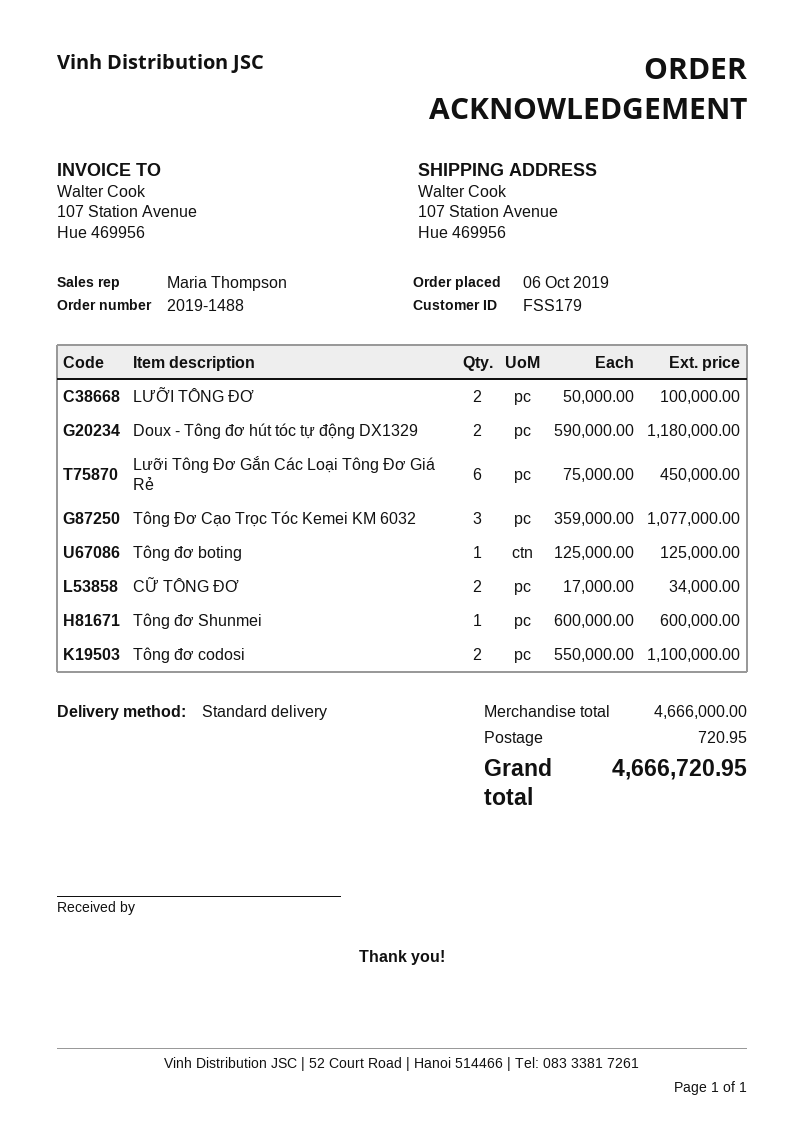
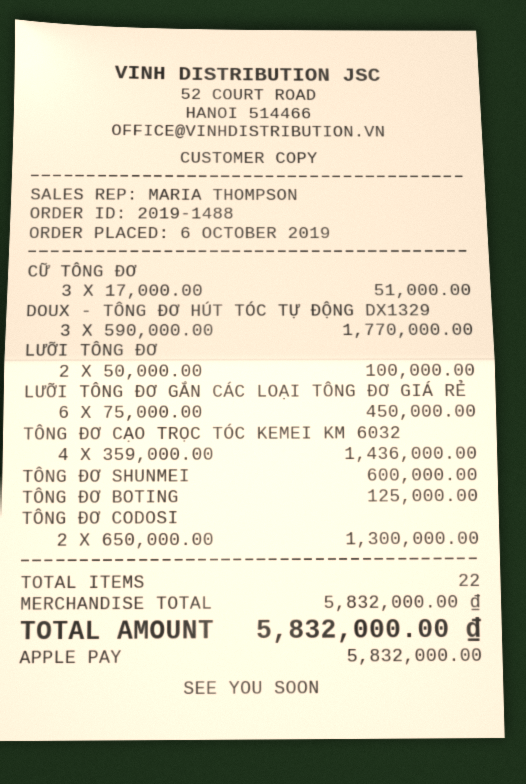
Doux - Tông đơ hút tóc tự động DX1329: 2 x 590000.00 = 1180000.00 -> 3 x 590000.00 = 1770000.00
Tông Đơ Cạo Trọc Tóc Kemei KM 6032: 3 x 359000.00 = 1077000.00 -> 4 x 359000.00 = 1436000.00
CỮ TÔNG ĐƠ: 2 x 17000.00 = 34000.00 -> 3 x 17000.00 = 51000.00
Tông đơ codosi: 2 x 550000.00 = 1100000.00 -> 2 x 650000.00 = 1300000.00
subtotal: 4666000.00 -> 5832000.00
shipping: 720.95 -> none
total: 4666720.95 -> 5832000.00

